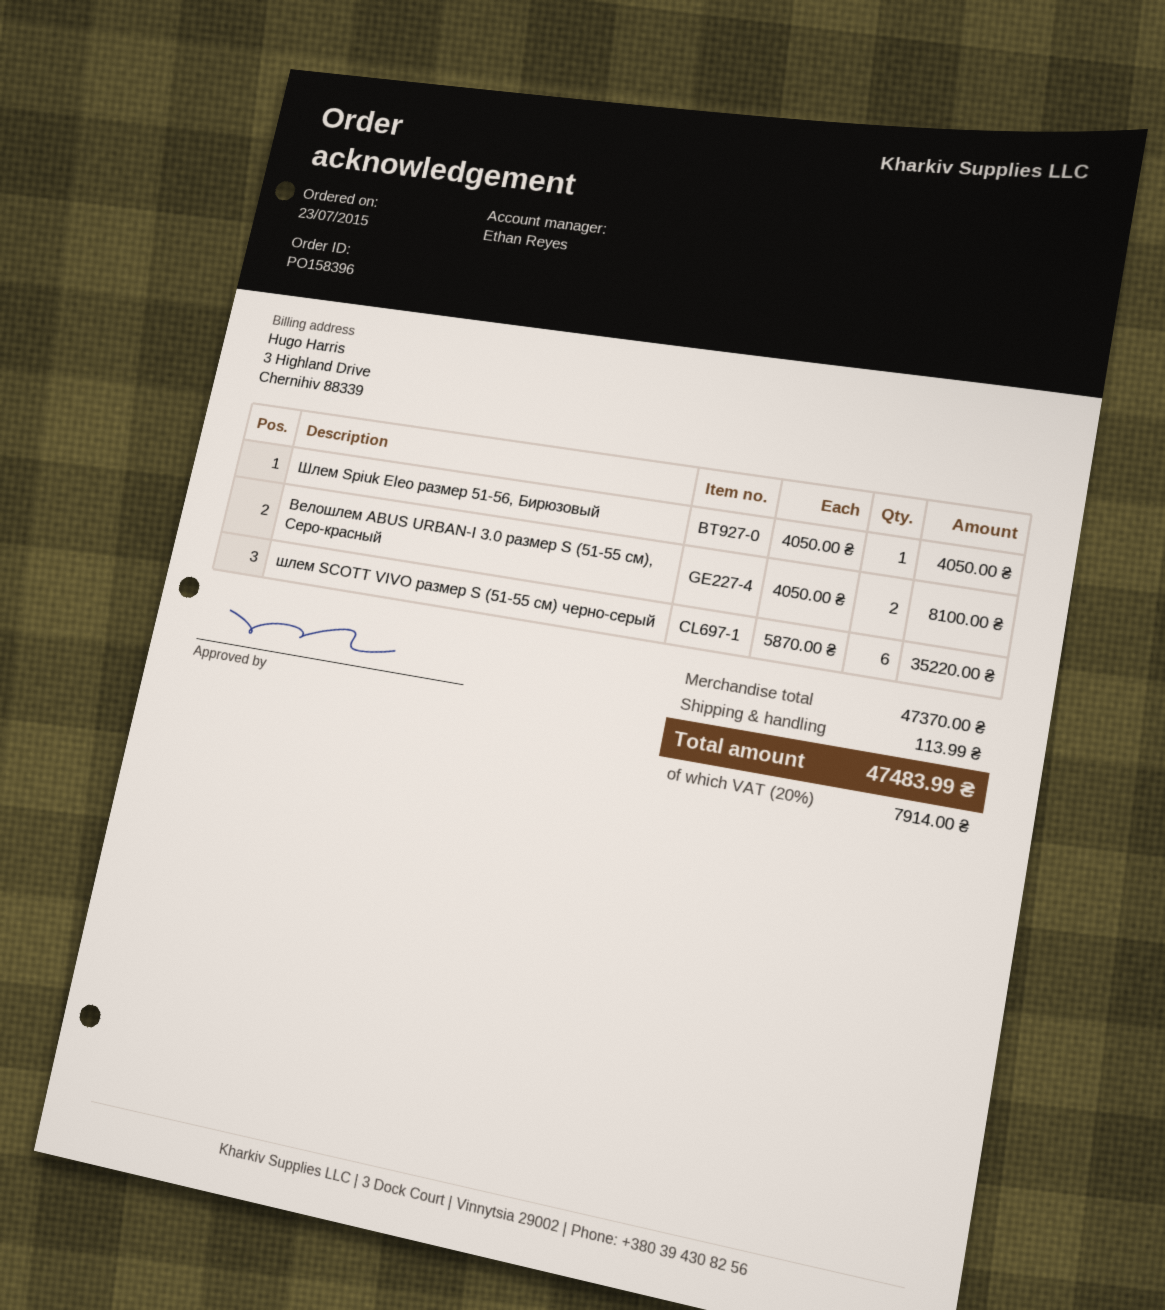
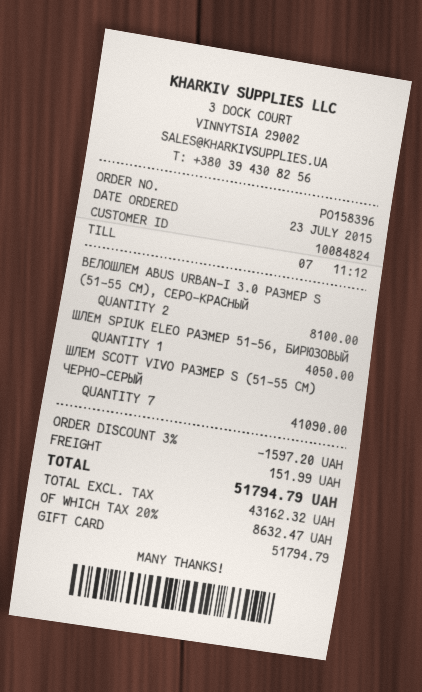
шлем SCOTT VIVO размер S (51-55 см) черно-серый: 6 for 35220.00 -> 7 for 41090.00
discount: none -> 3% = 1597.20
shipping: 113.99 -> 151.99
tax: 20% = 7914.00 -> 20% = 8632.47
total: 47483.99 -> 51794.79

